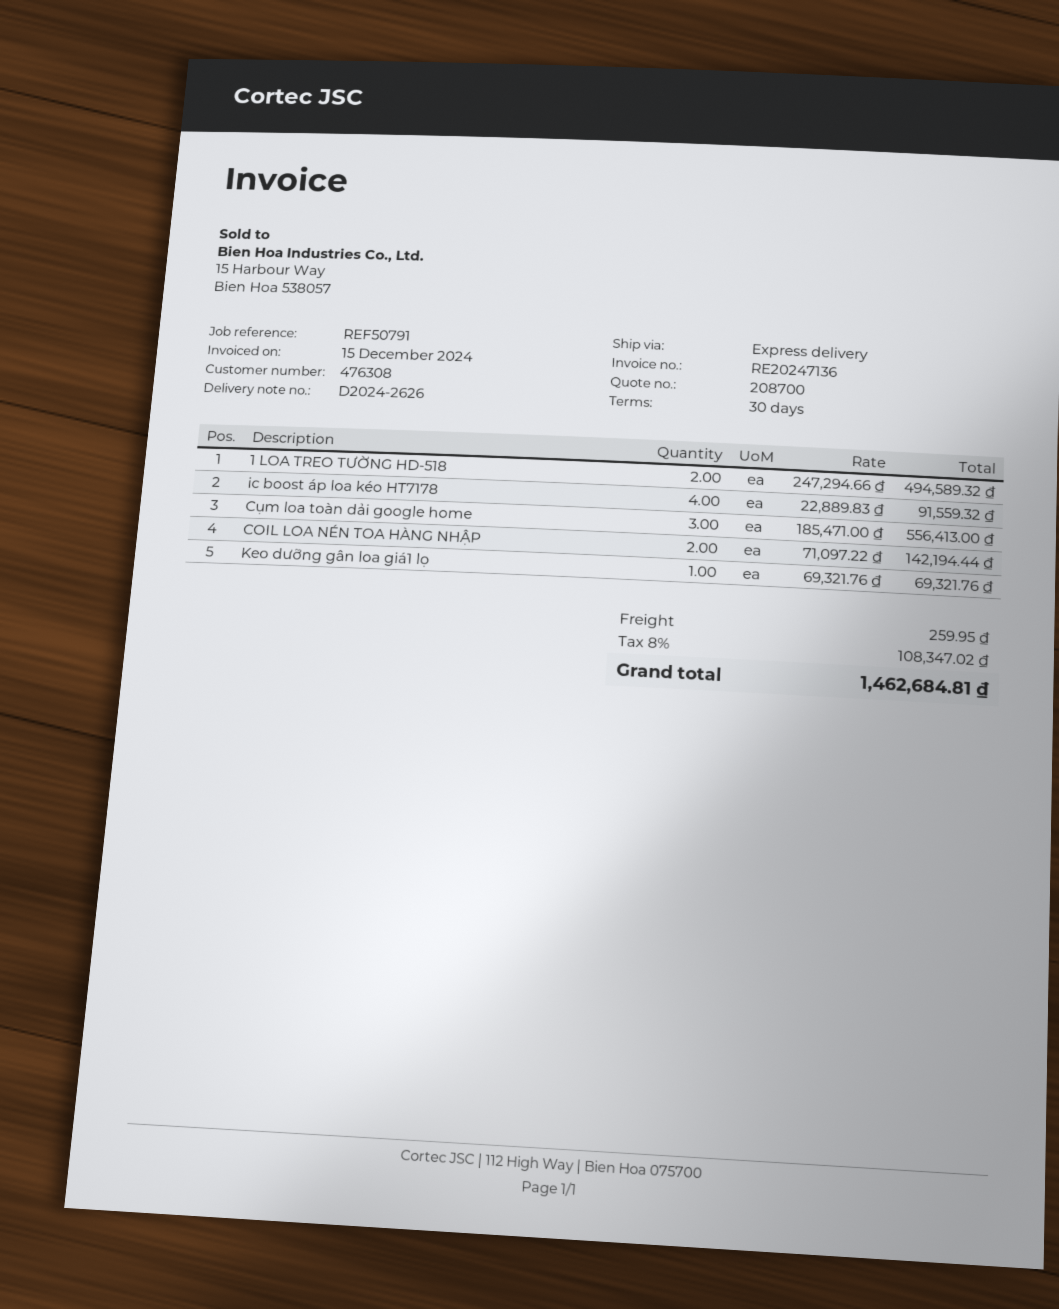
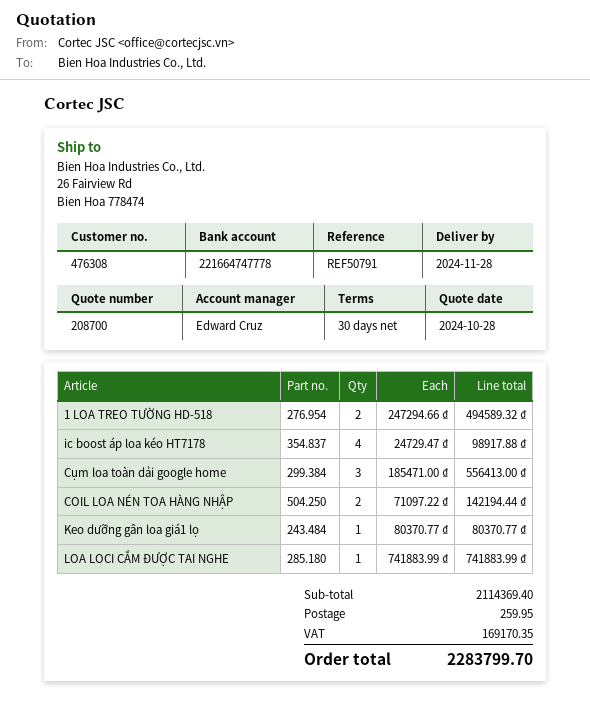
ic boost áp loa kéo HT7178: 4 x 22889.83 = 91559.32 -> 4 x 24729.47 = 98917.88
Keo dưỡng gân loa giá1 lọ: 1 x 69321.76 = 69321.76 -> 1 x 80370.77 = 80370.77
LOA LOCI CẮM ĐƯỢC TAI NGHE: none -> 1 x 741883.99 = 741883.99
tax: 108347.02 -> 169170.35
total: 1462684.81 -> 2283799.70

